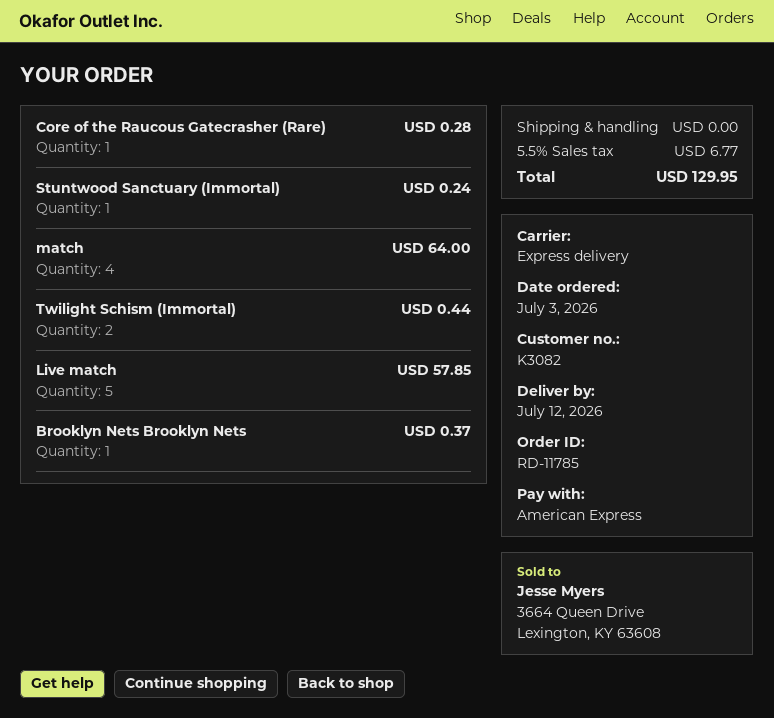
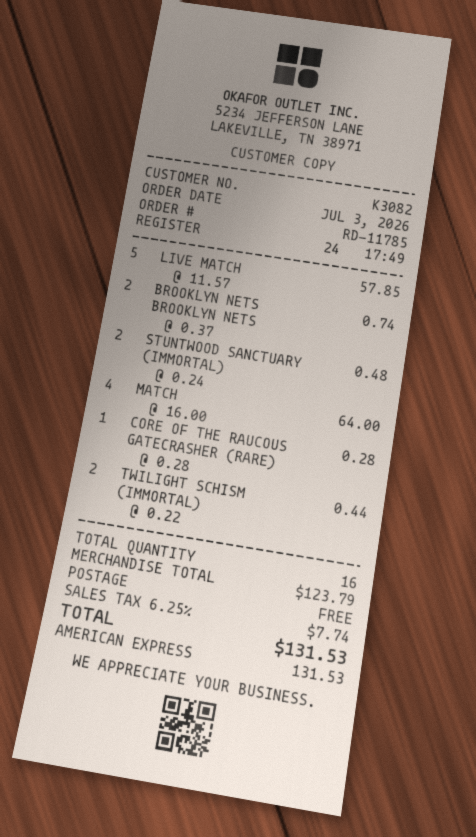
Stuntwood Sanctuary (Immortal): 1 for 0.24 -> 2 for 0.48
Brooklyn Nets Brooklyn Nets: 1 for 0.37 -> 2 for 0.74
tax: 5.5% = 6.77 -> 6.25% = 7.74
total: 129.95 -> 131.53

